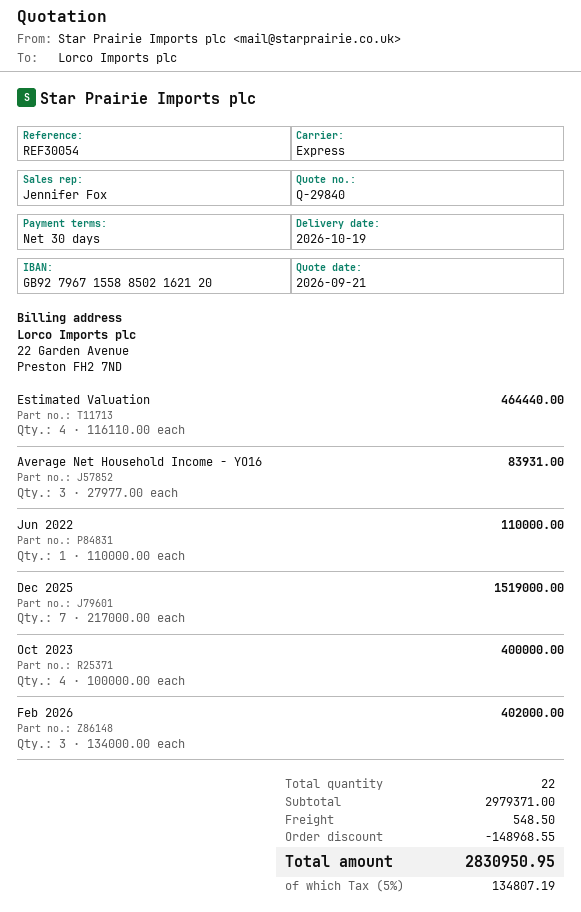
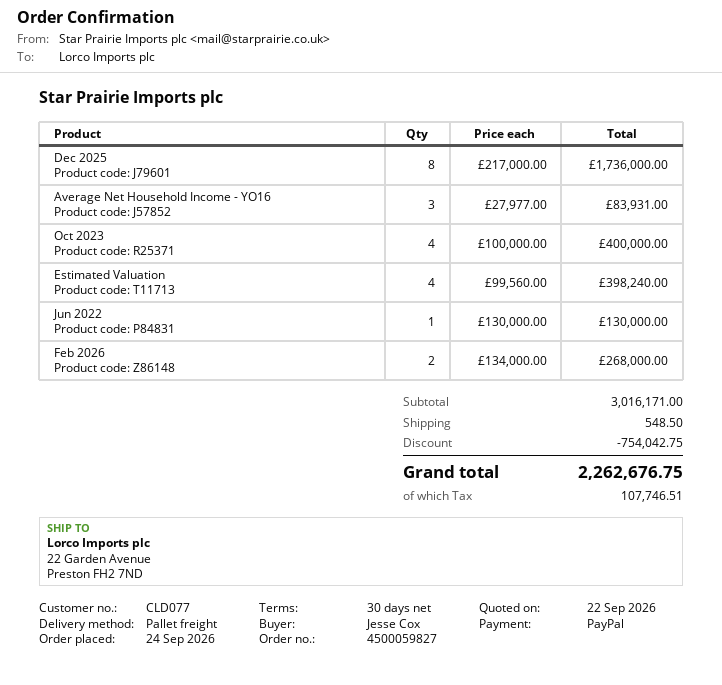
quote date: 2026-09-21 -> 2026-09-22
shipping method: express -> pallet freight
Estimated Valuation: 4 x 116110.00 = 464440.00 -> 4 x 99560.00 = 398240.00
Jun 2022: 1 x 110000.00 = 110000.00 -> 1 x 130000.00 = 130000.00
Dec 2025: 7 x 217000.00 = 1519000.00 -> 8 x 217000.00 = 1736000.00
Feb 2026: 3 x 134000.00 = 402000.00 -> 2 x 134000.00 = 268000.00
subtotal: 2979371.00 -> 3016171.00
discount: 148968.55 -> 754042.75
tax: 134807.19 -> 107746.51
total: 2830950.95 -> 2262676.75

